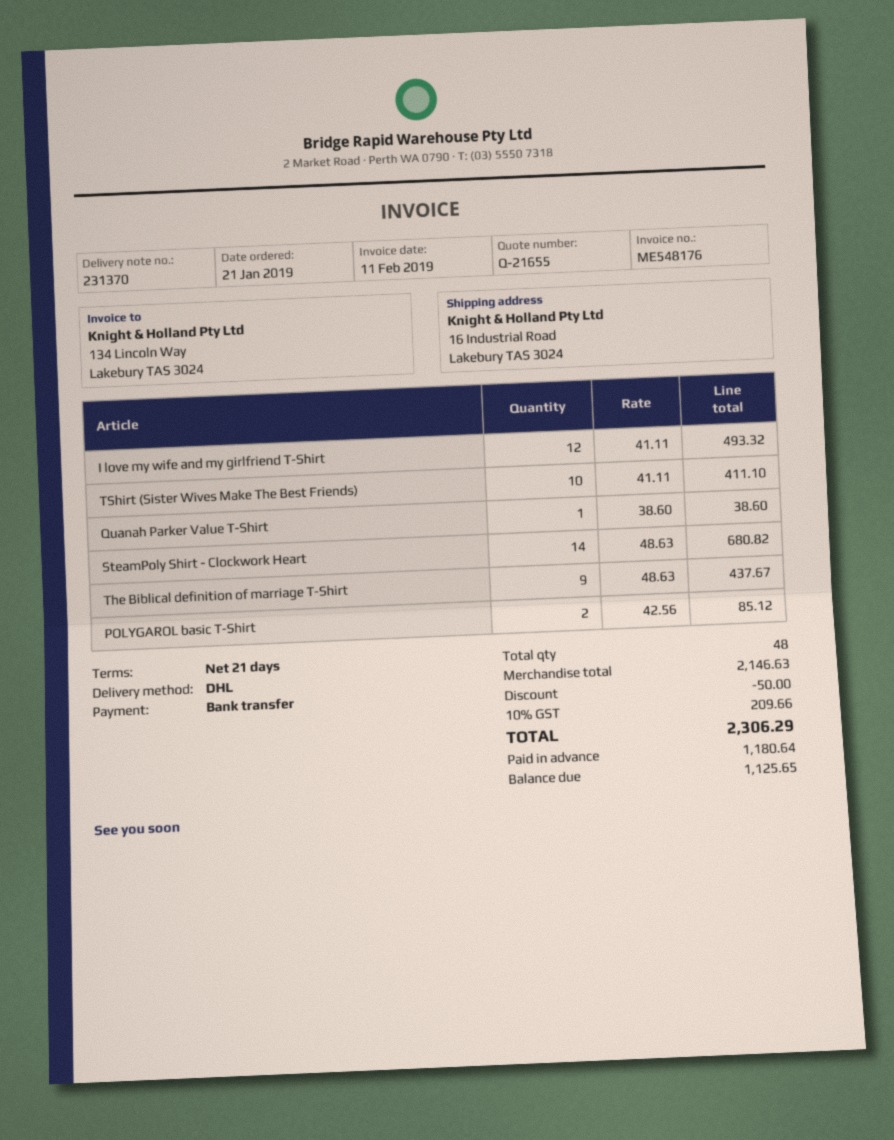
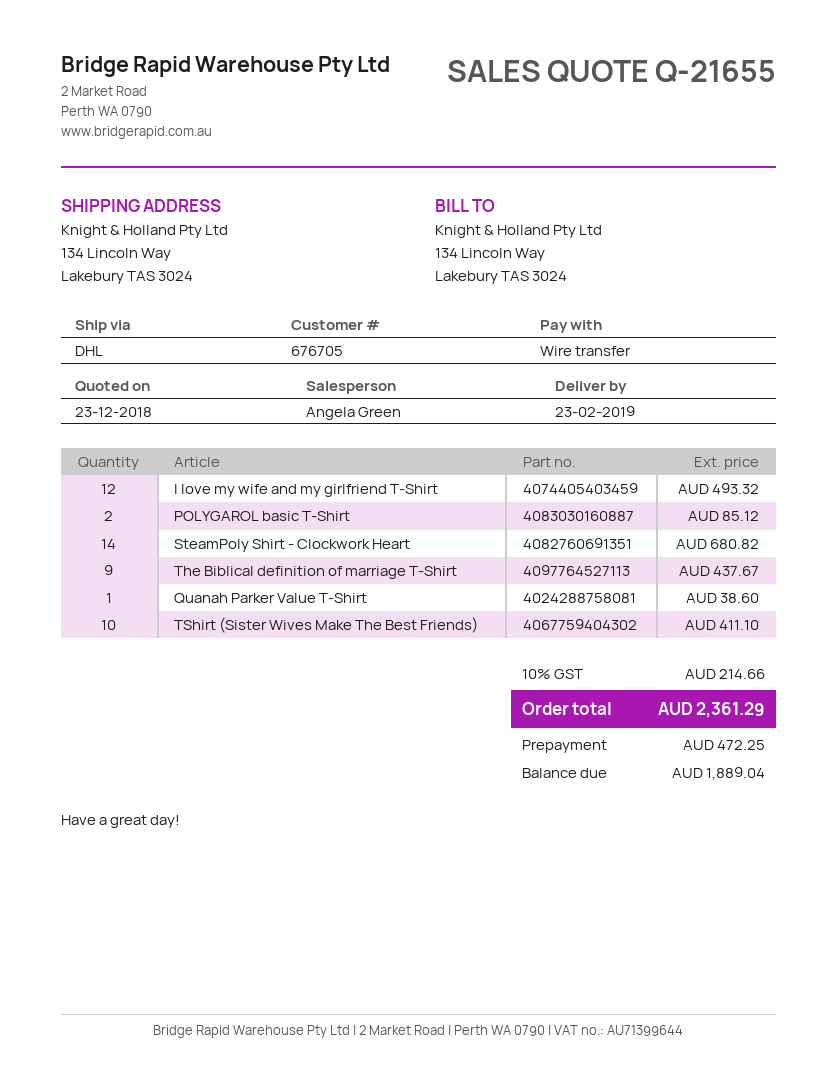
ship to: 16 Industrial Road, Lakebury TAS 3024 -> 134 Lincoln Way, Lakebury TAS 3024
discount: 50.00 -> none
tax: 10% = 209.66 -> 10% = 214.66
total: 2306.29 -> 2361.29
deposit: 1180.64 -> 472.25
balance: 1125.65 -> 1889.04

